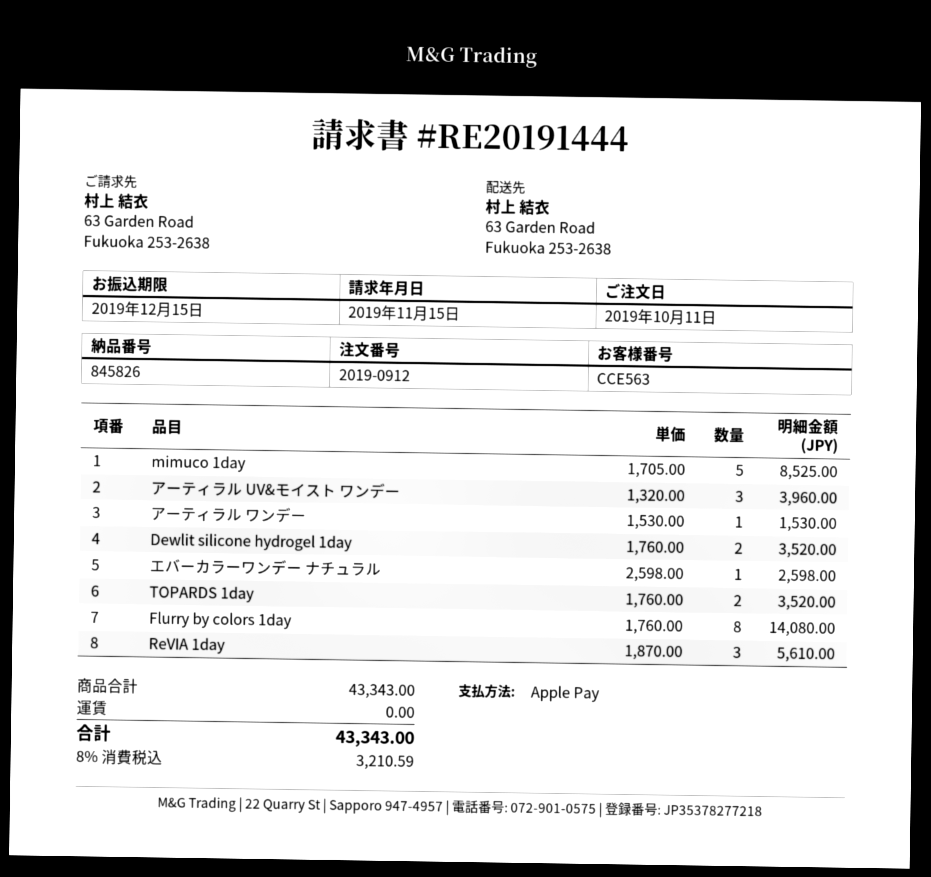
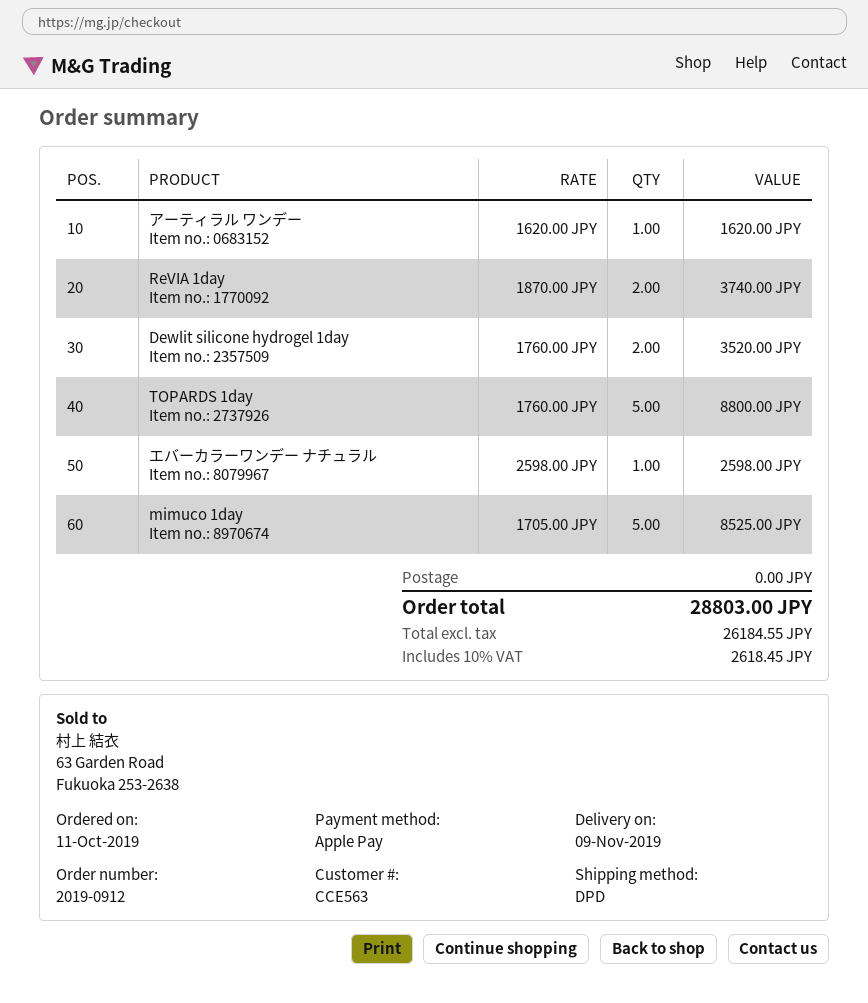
アーティラル UV&モイスト ワンデー: 3 x 1320.00 = 3960.00 -> none
アーティラル ワンデー: 1 x 1530.00 = 1530.00 -> 1 x 1620.00 = 1620.00
TOPARDS 1day: 2 x 1760.00 = 3520.00 -> 5 x 1760.00 = 8800.00
Flurry by colors 1day: 8 x 1760.00 = 14080.00 -> none
ReVIA 1day: 3 x 1870.00 = 5610.00 -> 2 x 1870.00 = 3740.00
tax: 8% = 3210.59 -> 10% = 2618.45
total: 43343.00 -> 28803.00

